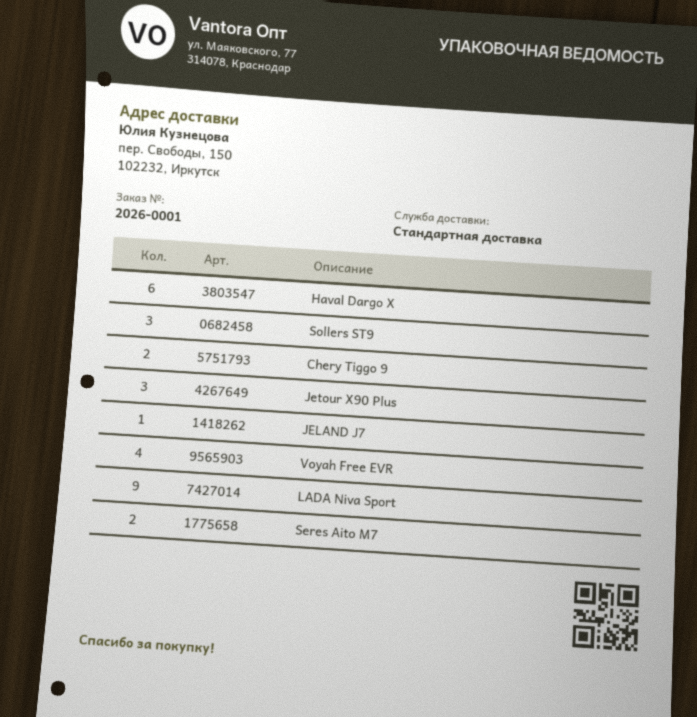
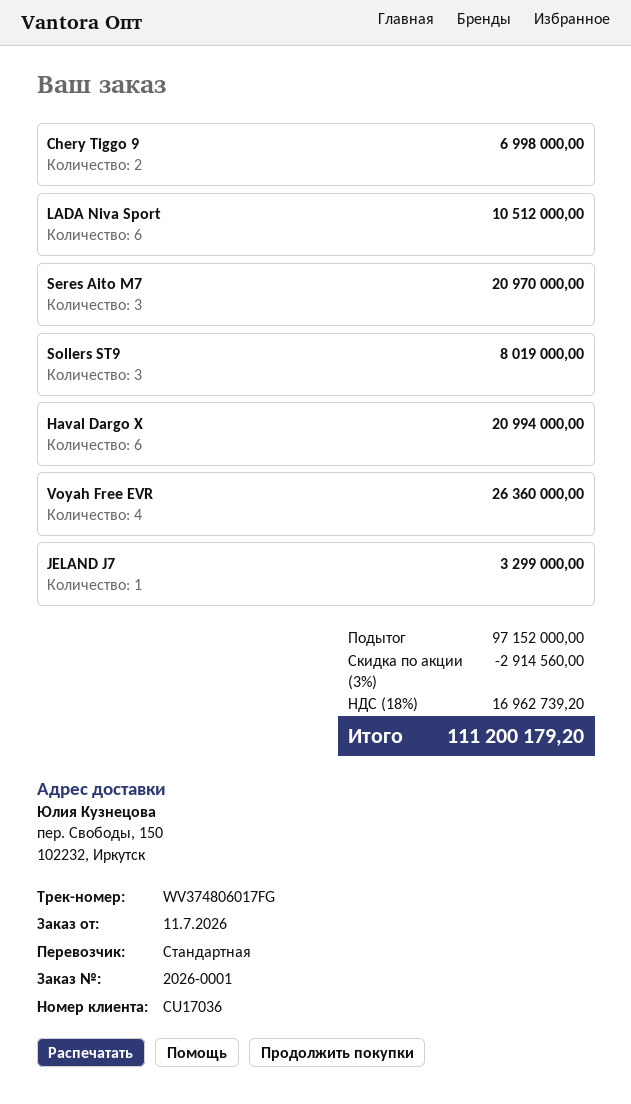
Jetour X90 Plus: 3 -> none
LADA Niva Sport: 9 -> 6
Seres Aito M7: 2 -> 3

